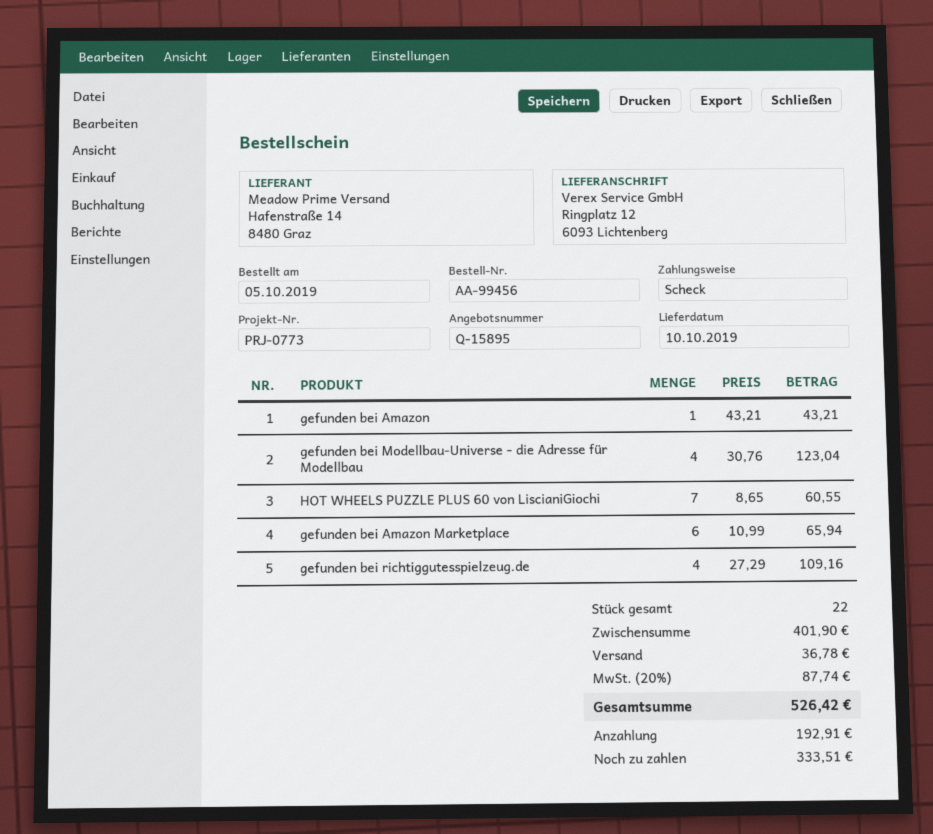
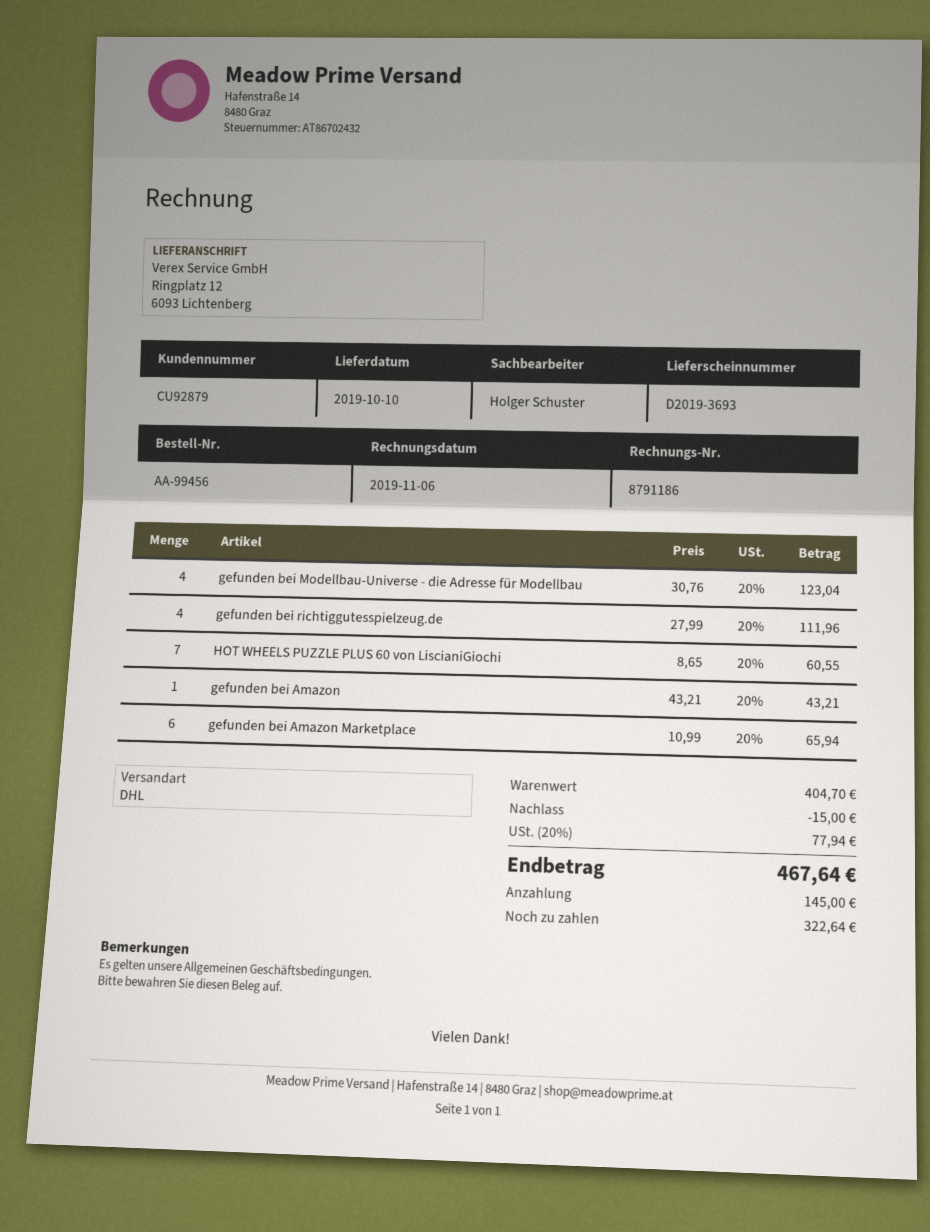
gefunden bei richtiggutesspielzeug.de: 4 x 27.29 = 109.16 -> 4 x 27.99 = 111.96
subtotal: 401.90 -> 404.70
discount: none -> 15.00
shipping: 36.78 -> none
tax: 20% = 87.74 -> 20% = 77.94
total: 526.42 -> 467.64
deposit: 192.91 -> 145.00
balance: 333.51 -> 322.64

